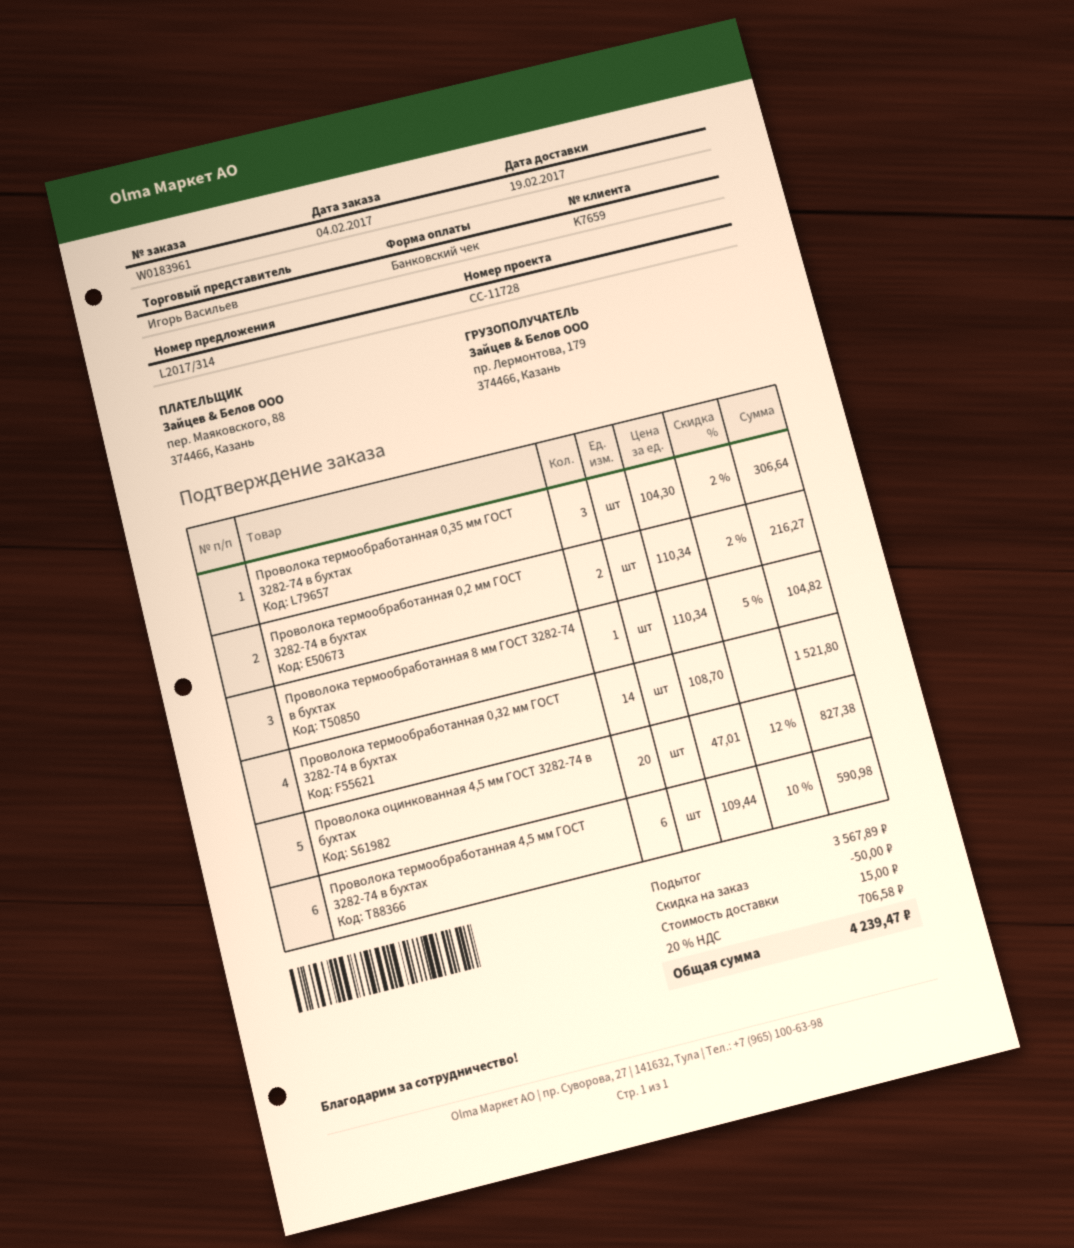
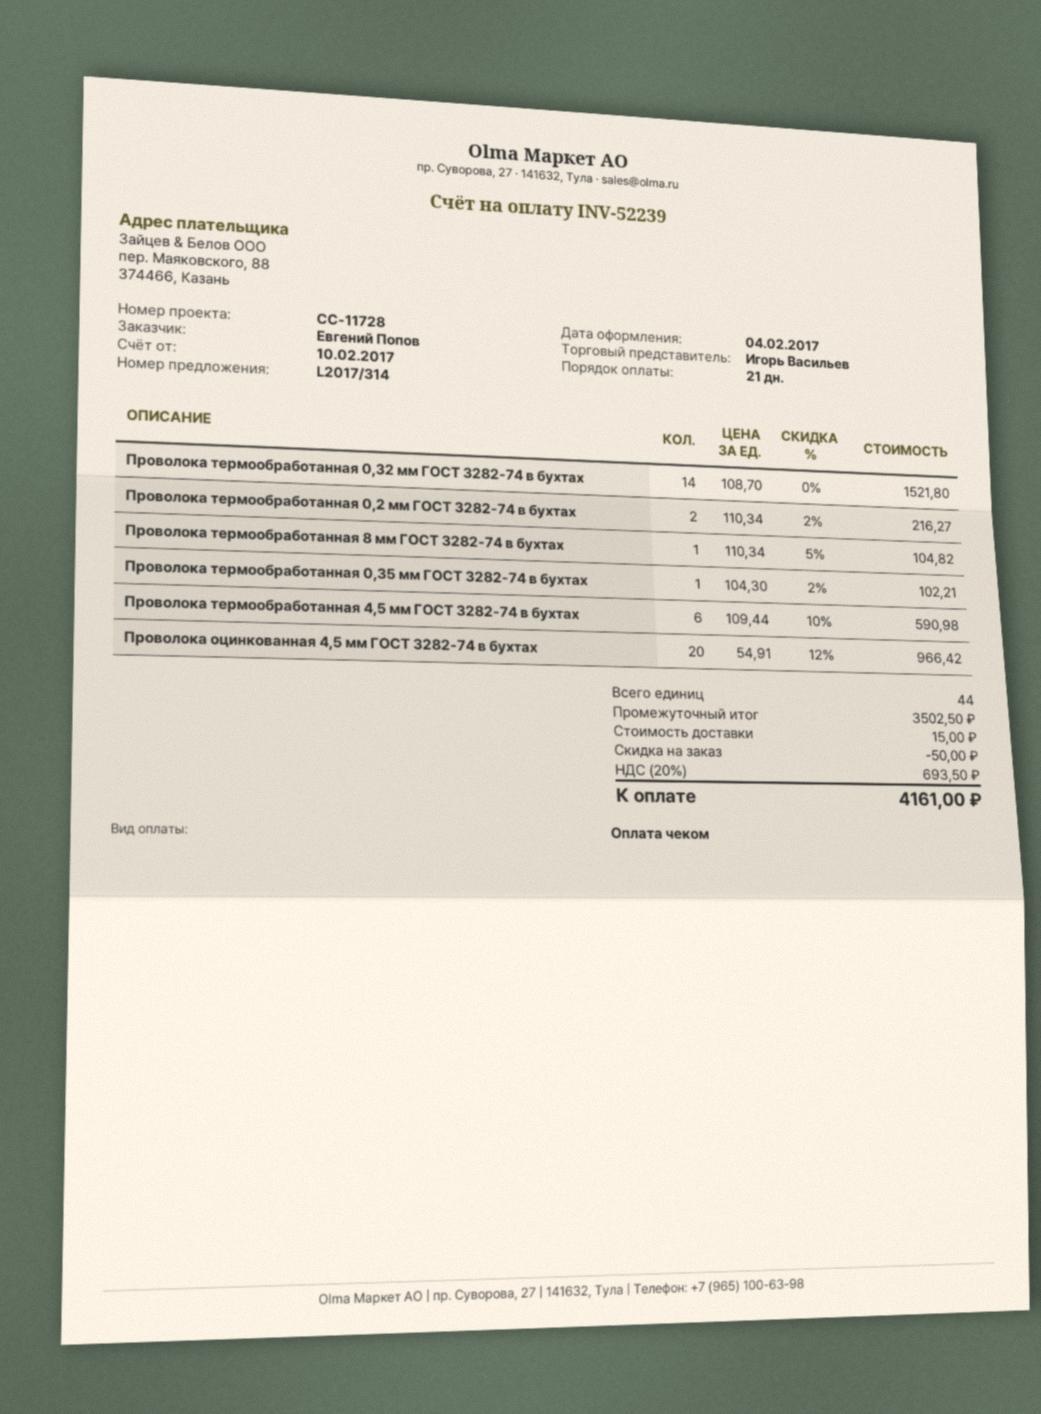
Проволока термообработанная 0,35 мм ГОСТ 3282-74 в бухтах: 3 x 104.30 - 2% = 306.64 -> 1 x 104.30 - 2% = 102.21
Проволока оцинкованная 4,5 мм ГОСТ 3282-74 в бухтах: 20 x 47.01 - 12% = 827.38 -> 20 x 54.91 - 12% = 966.42
subtotal: 3567.89 -> 3502.50
tax: 20% = 706.58 -> 20% = 693.50
total: 4239.47 -> 4161.00

